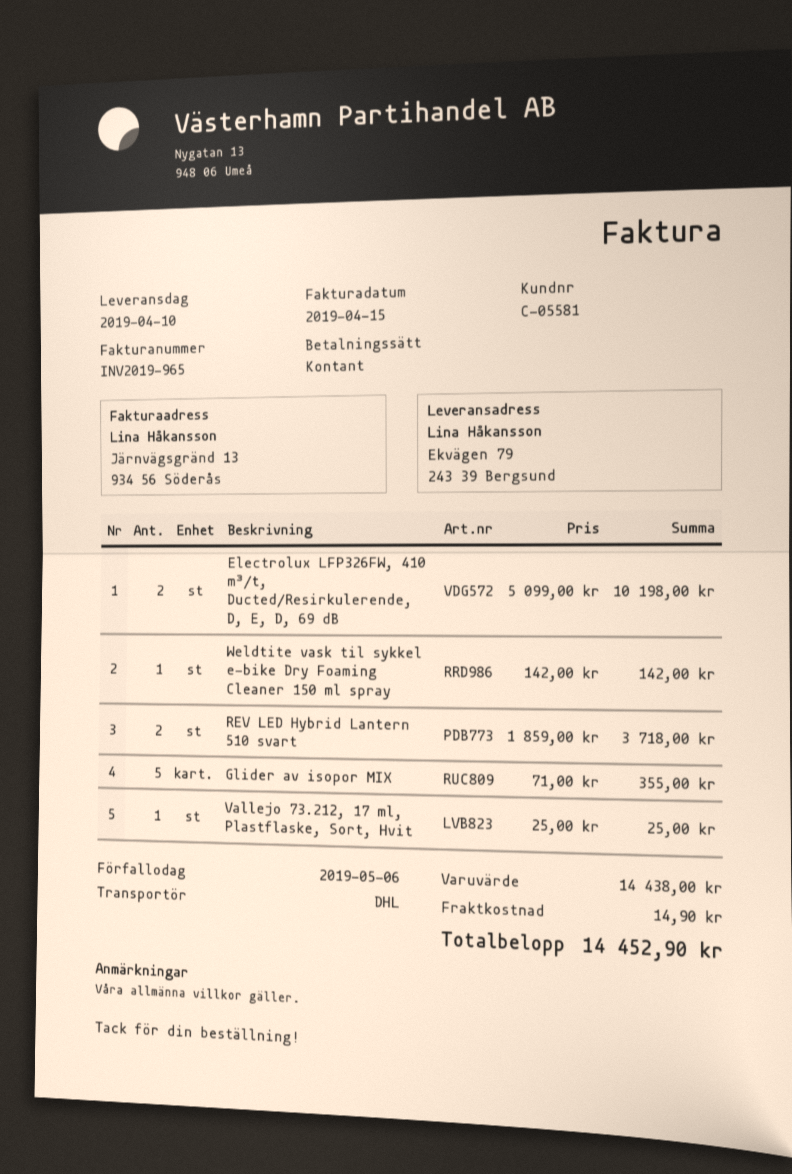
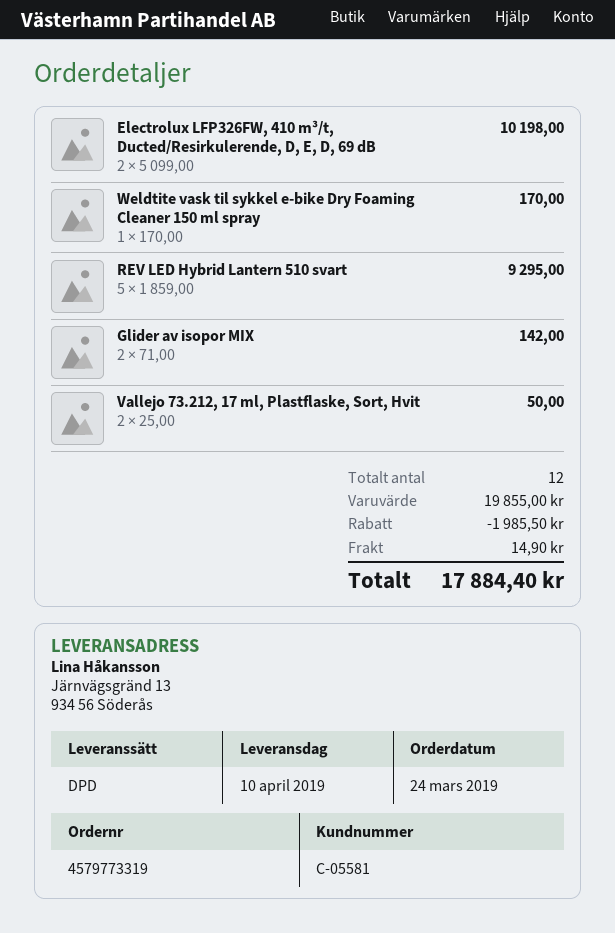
shipping method: DHL -> DPD
ship to: Ekvägen 79, 243 39 Bergsund -> Järnvägsgränd 13, 934 56 Söderås
Weldtite vask til sykkel e-bike Dry Foaming Cleaner 150 ml spray: 1 x 142.00 = 142.00 -> 1 x 170.00 = 170.00
REV LED Hybrid Lantern 510 svart: 2 x 1859.00 = 3718.00 -> 5 x 1859.00 = 9295.00
Glider av isopor MIX: 5 x 71.00 = 355.00 -> 2 x 71.00 = 142.00
Vallejo 73.212, 17 ml, Plastflaske, Sort, Hvit: 1 x 25.00 = 25.00 -> 2 x 25.00 = 50.00
subtotal: 14438.00 -> 19855.00
discount: none -> 1985.50
total: 14452.90 -> 17884.40

